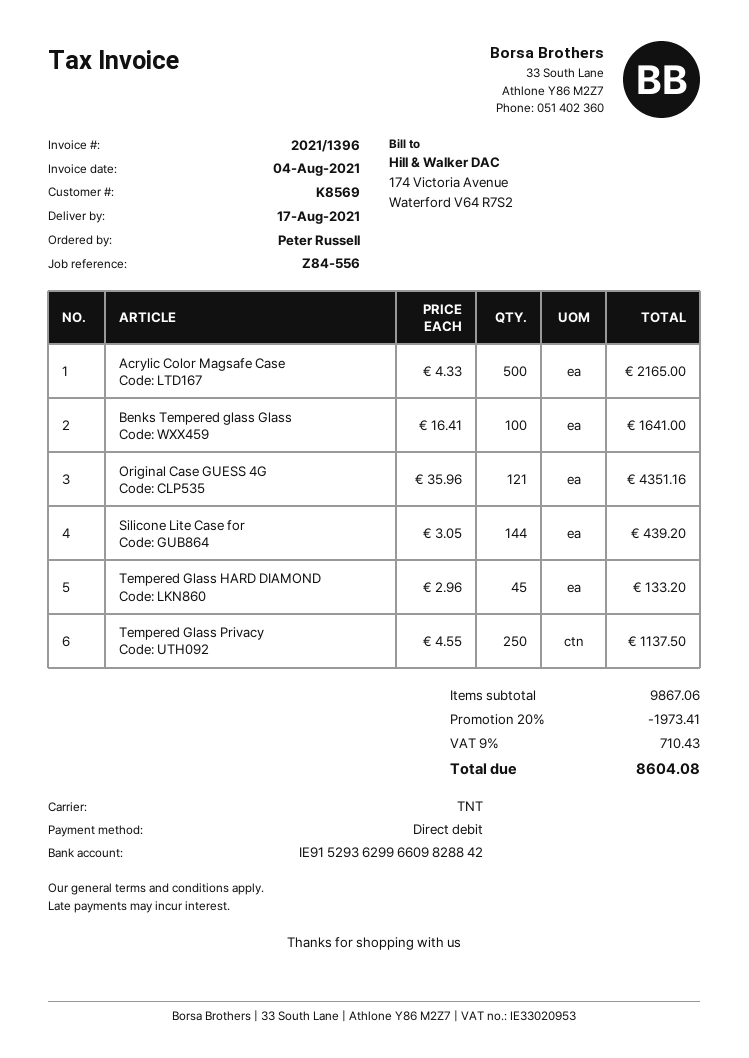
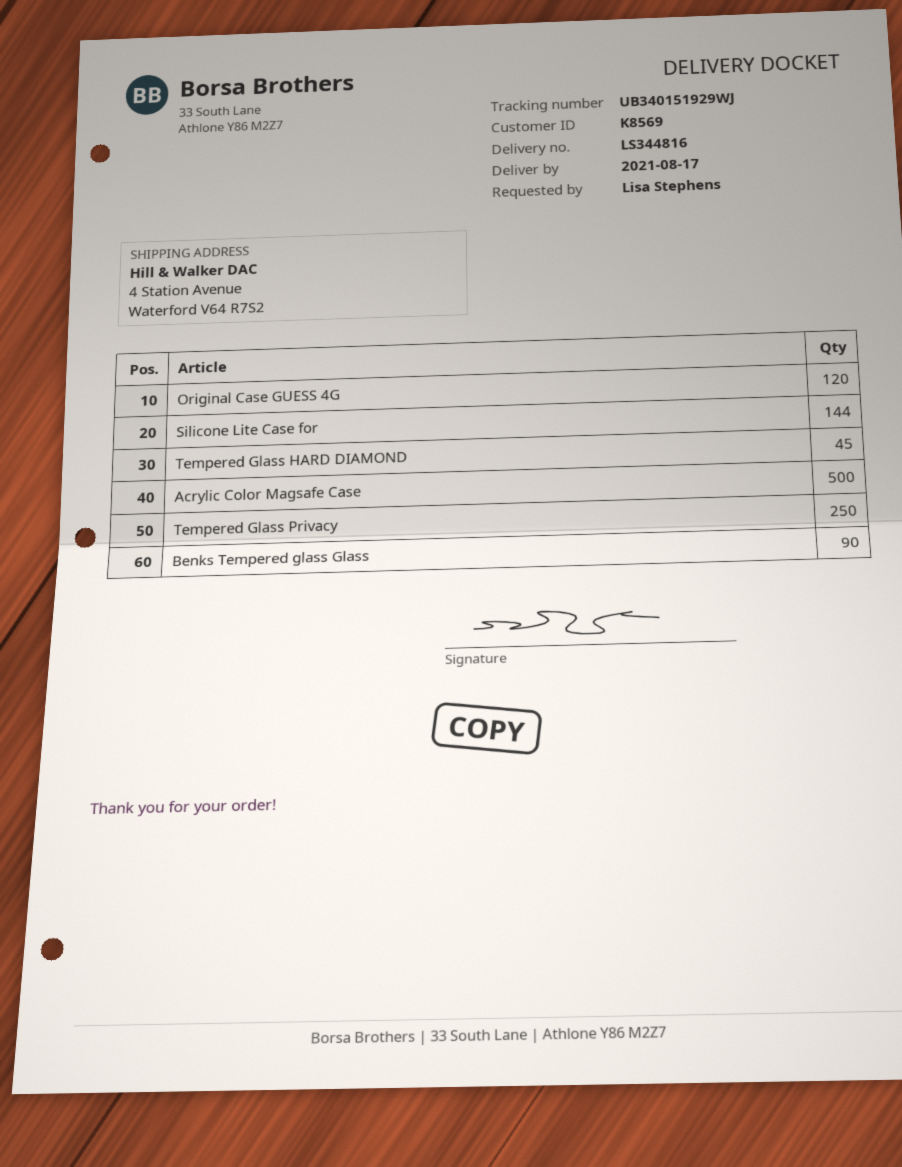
ordered by: Peter Russell -> Lisa Stephens
Benks Tempered glass Glass: 100 -> 90
Original Case GUESS 4G: 121 -> 120

